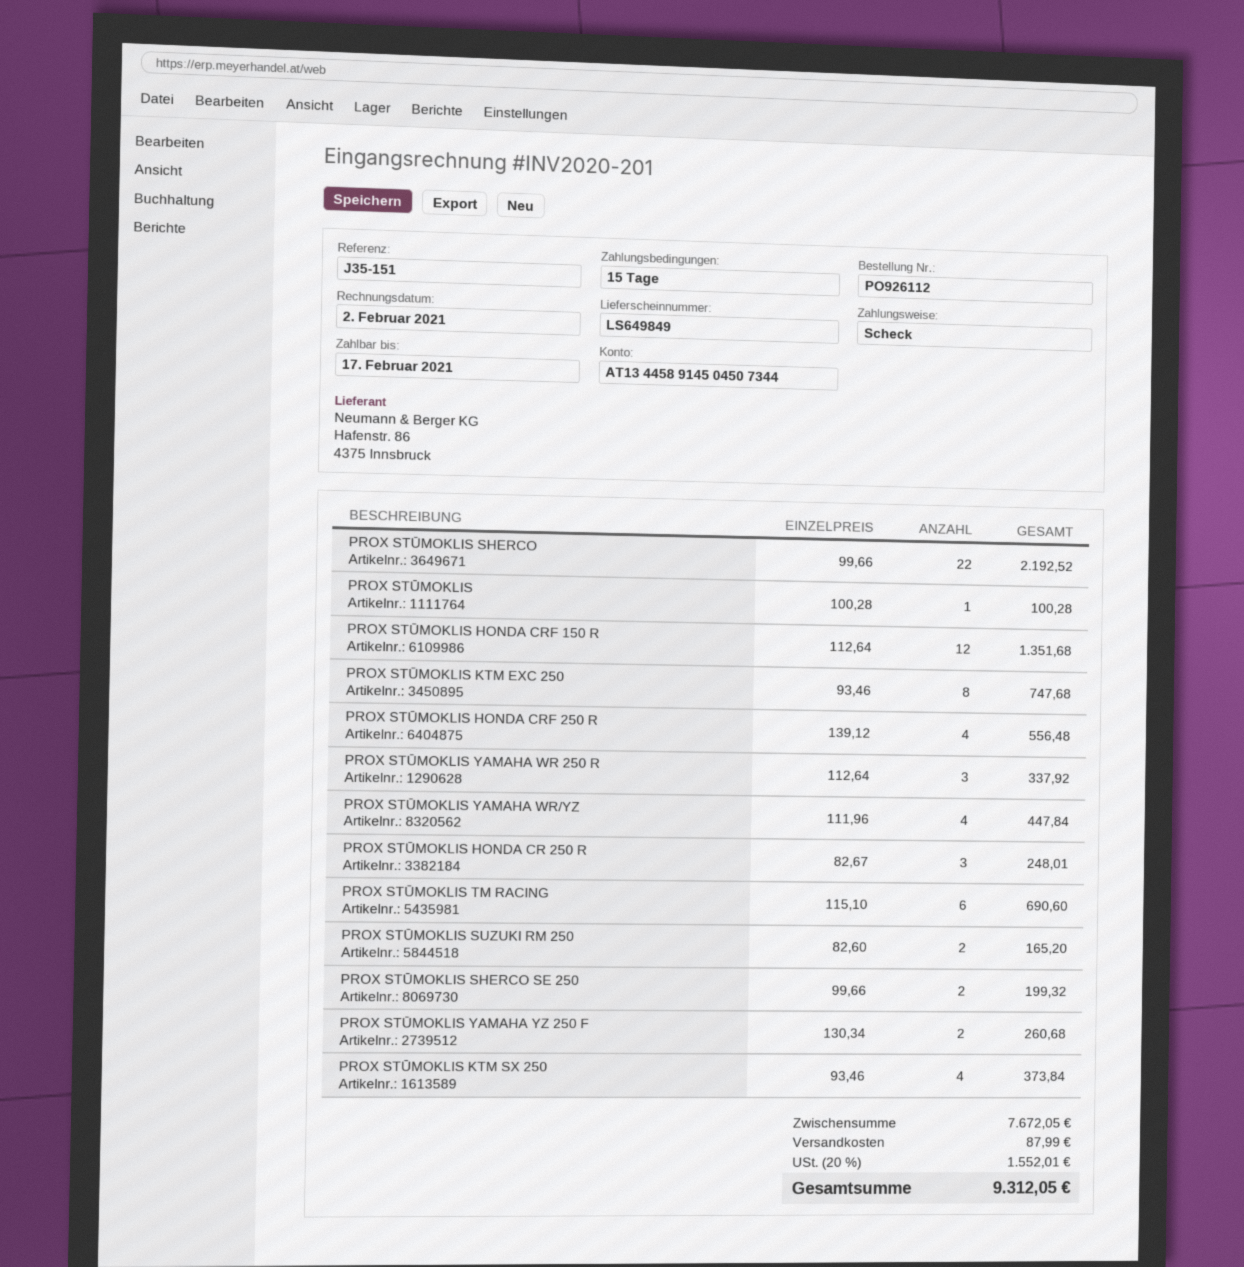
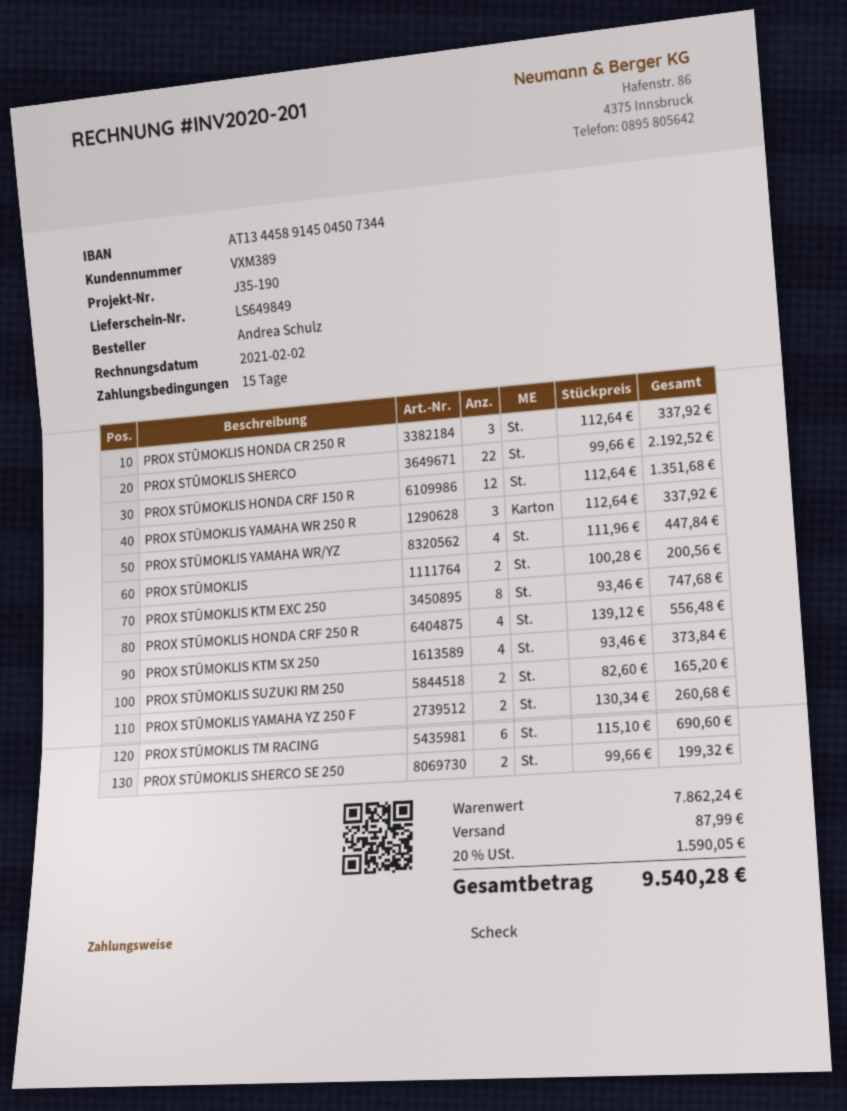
reference: J35-151 -> J35-190
PROX STŪMOKLIS: 1 x 100.28 = 100.28 -> 2 x 100.28 = 200.56
PROX STŪMOKLIS HONDA CR 250 R: 3 x 82.67 = 248.01 -> 3 x 112.64 = 337.92
subtotal: 7672.05 -> 7862.24
tax: 20% = 1552.01 -> 20% = 1590.05
total: 9312.05 -> 9540.28

